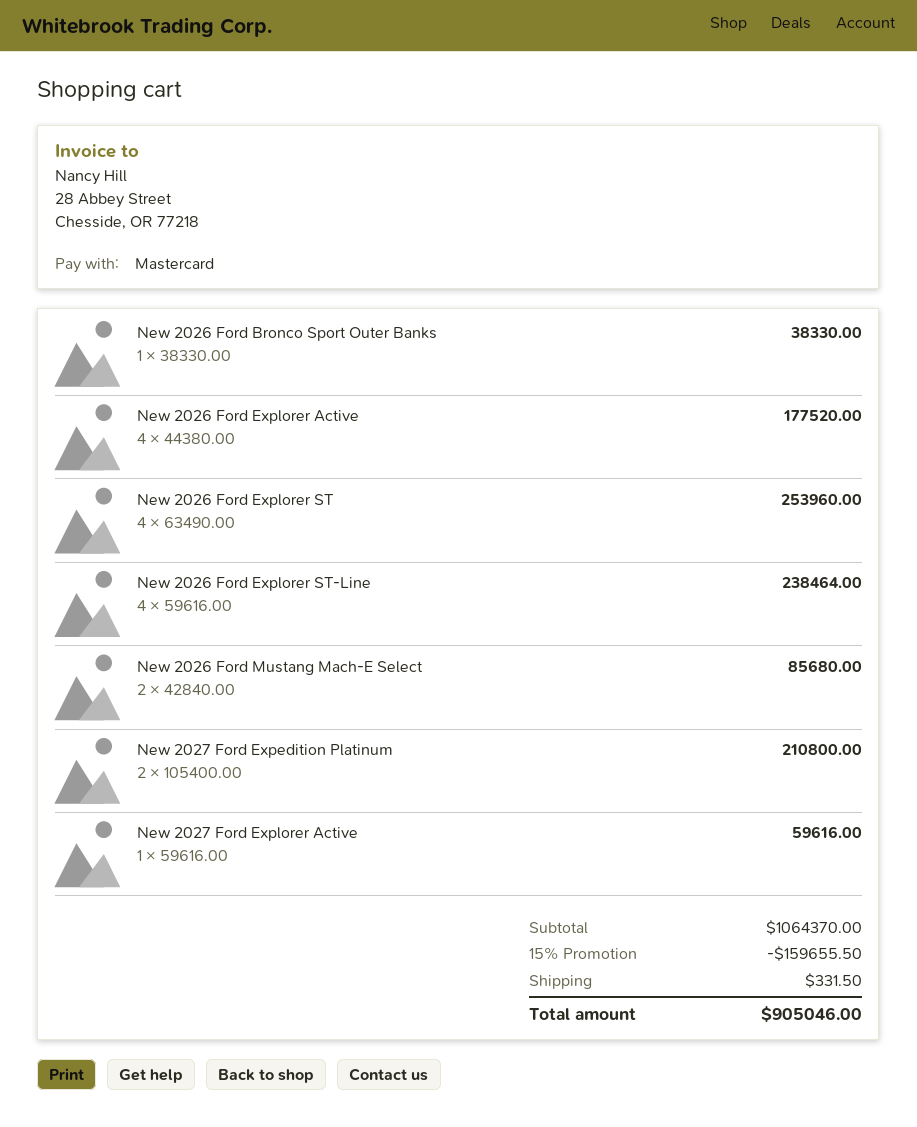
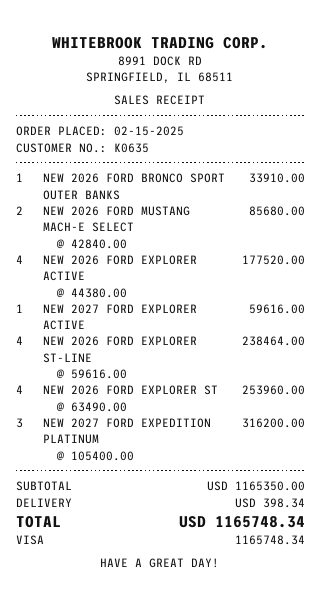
payment method: Mastercard -> Visa
New 2026 Ford Bronco Sport Outer Banks: 1 x 38330.00 = 38330.00 -> 1 x 33910.00 = 33910.00
New 2027 Ford Expedition Platinum: 2 x 105400.00 = 210800.00 -> 3 x 105400.00 = 316200.00
subtotal: 1064370.00 -> 1165350.00
discount: 15% = 159655.50 -> none
shipping: 331.50 -> 398.34
total: 905046.00 -> 1165748.34

